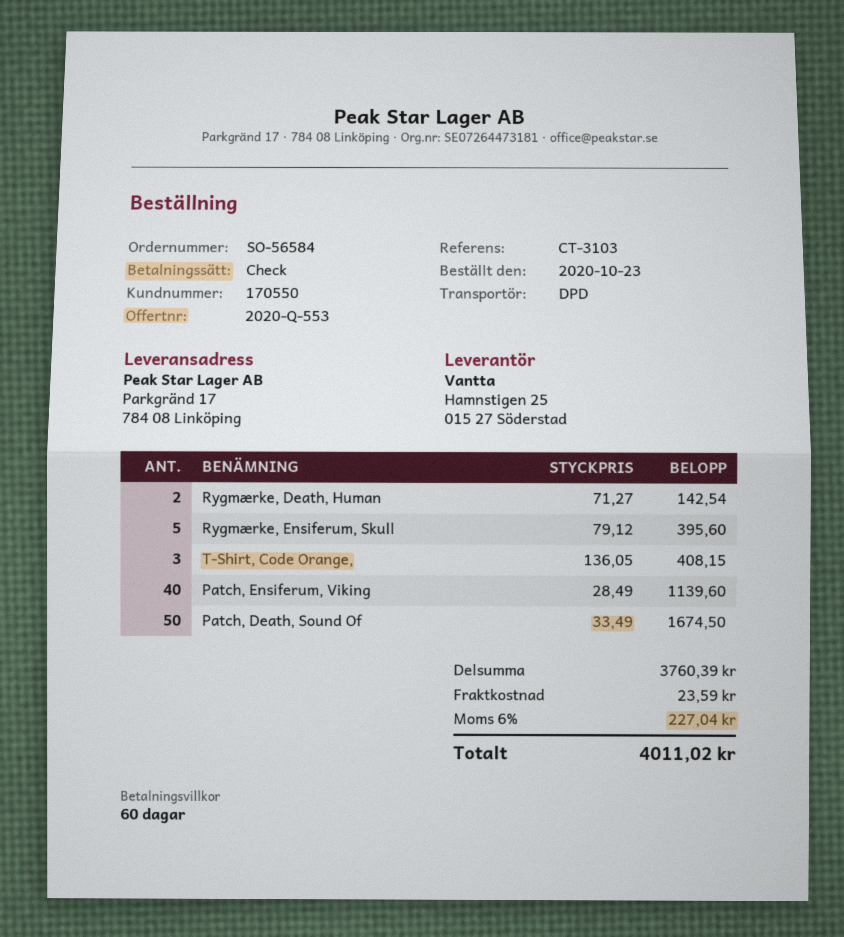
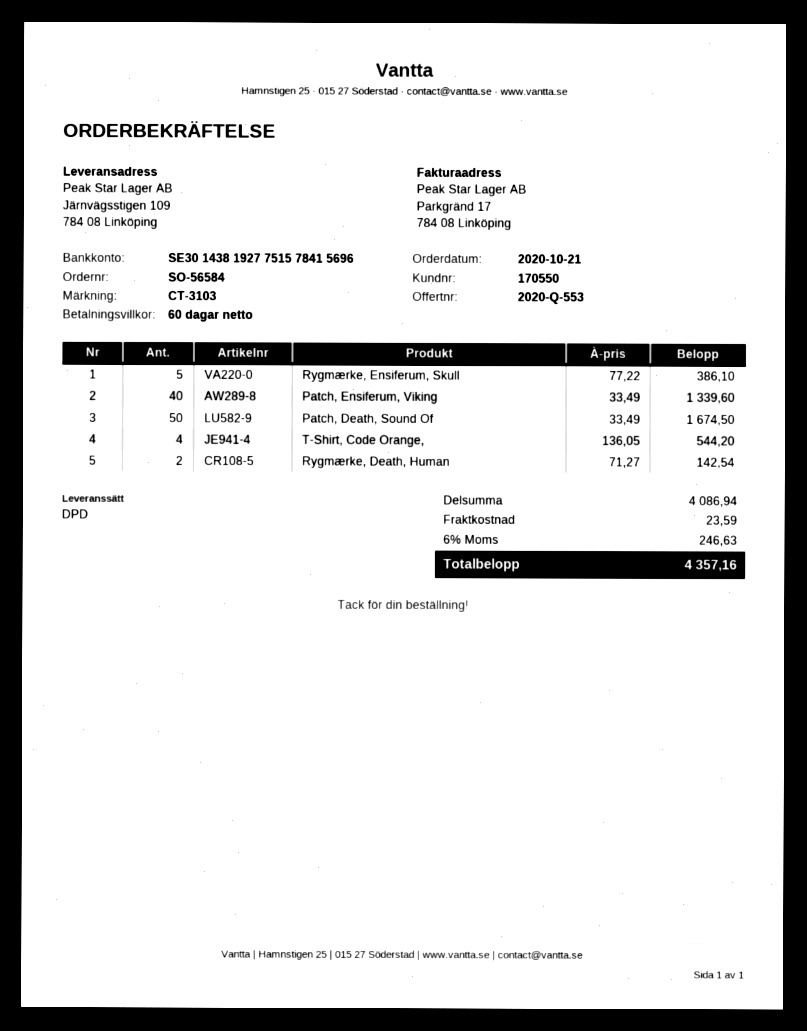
order date: 2020-10-23 -> 2020-10-21
ship to: Parkgränd 17, 784 08 Linköping -> Järnvägsstigen 109, 784 08 Linköping
Rygmærke, Ensiferum, Skull: 5 x 79.12 = 395.60 -> 5 x 77.22 = 386.10
T-Shirt, Code Orange,: 3 x 136.05 = 408.15 -> 4 x 136.05 = 544.20
Patch, Ensiferum, Viking: 40 x 28.49 = 1139.60 -> 40 x 33.49 = 1339.60
subtotal: 3760.39 -> 4086.94
tax: 6% = 227.04 -> 6% = 246.63
total: 4011.02 -> 4357.16

